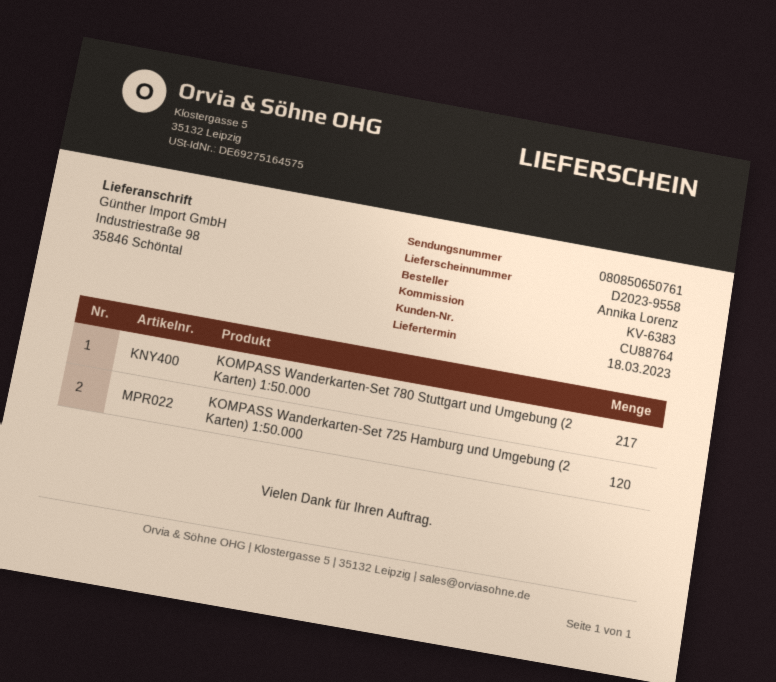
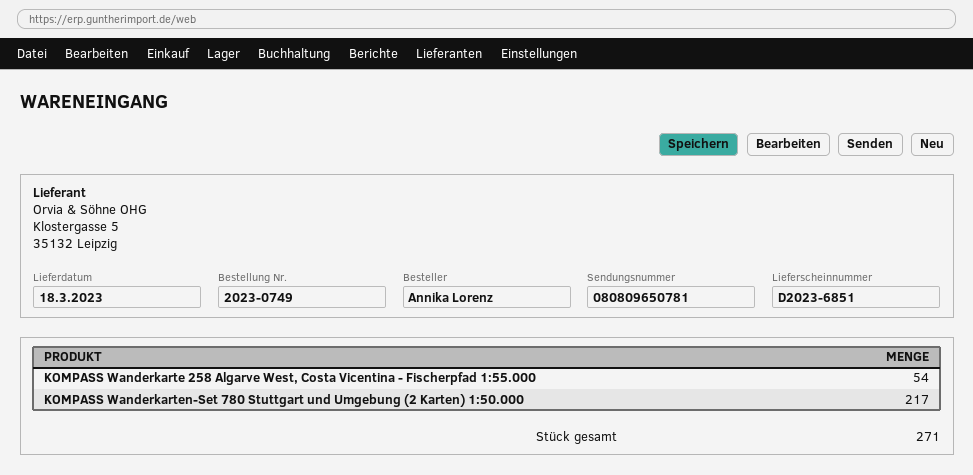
delivery note number: D2023-9558 -> D2023-6851
tracking number: 080850650761 -> 080809650781
KOMPASS Wanderkarten-Set 725 Hamburg und Umgebung (2 Karten) 1:50.000: 120 -> none
KOMPASS Wanderkarte 258 Algarve West, Costa Vicentina - Fischerpfad 1:55.000: none -> 54

